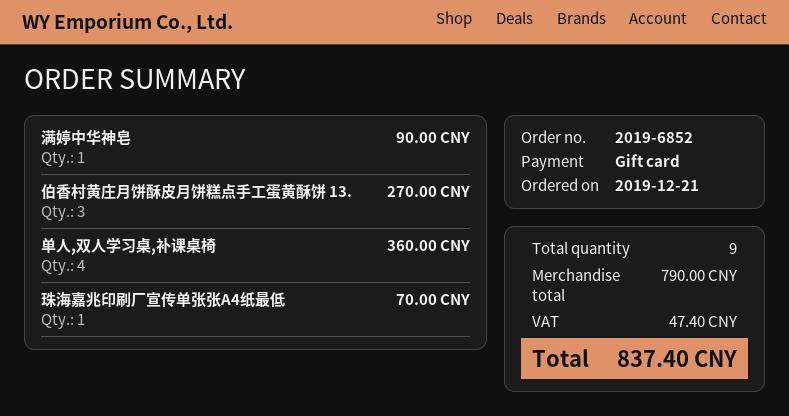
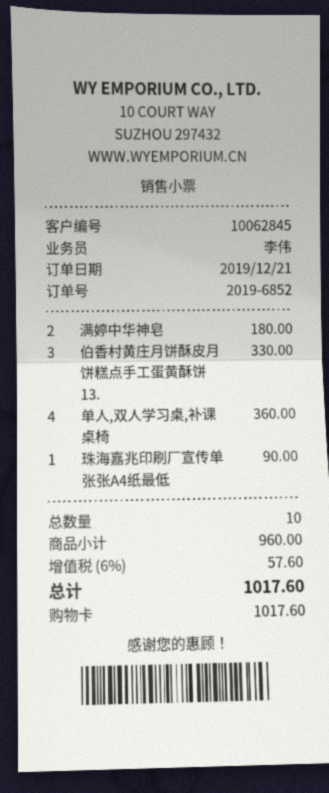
满婷中华神皂: 1 for 90.00 -> 2 for 180.00
伯香村黄庄月饼酥皮月饼糕点手工蛋黄酥饼 13.: 3 for 270.00 -> 3 for 330.00
珠海嘉兆印刷厂宣传单张张A4纸最低: 1 for 70.00 -> 1 for 90.00
total quantity: 9 -> 10
subtotal: 790.00 -> 960.00
tax: 47.40 -> 57.60
total: 837.40 -> 1017.60

